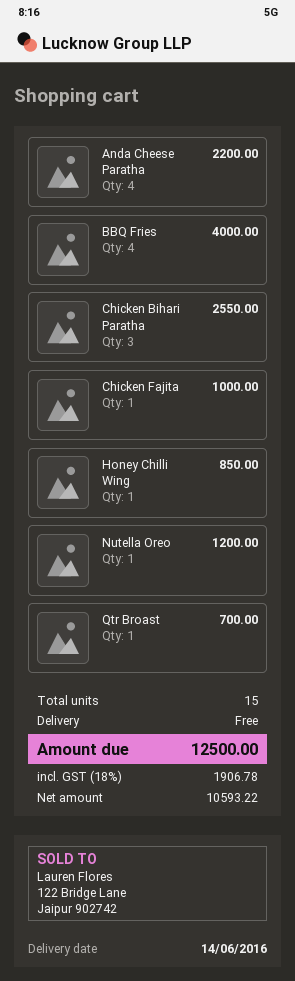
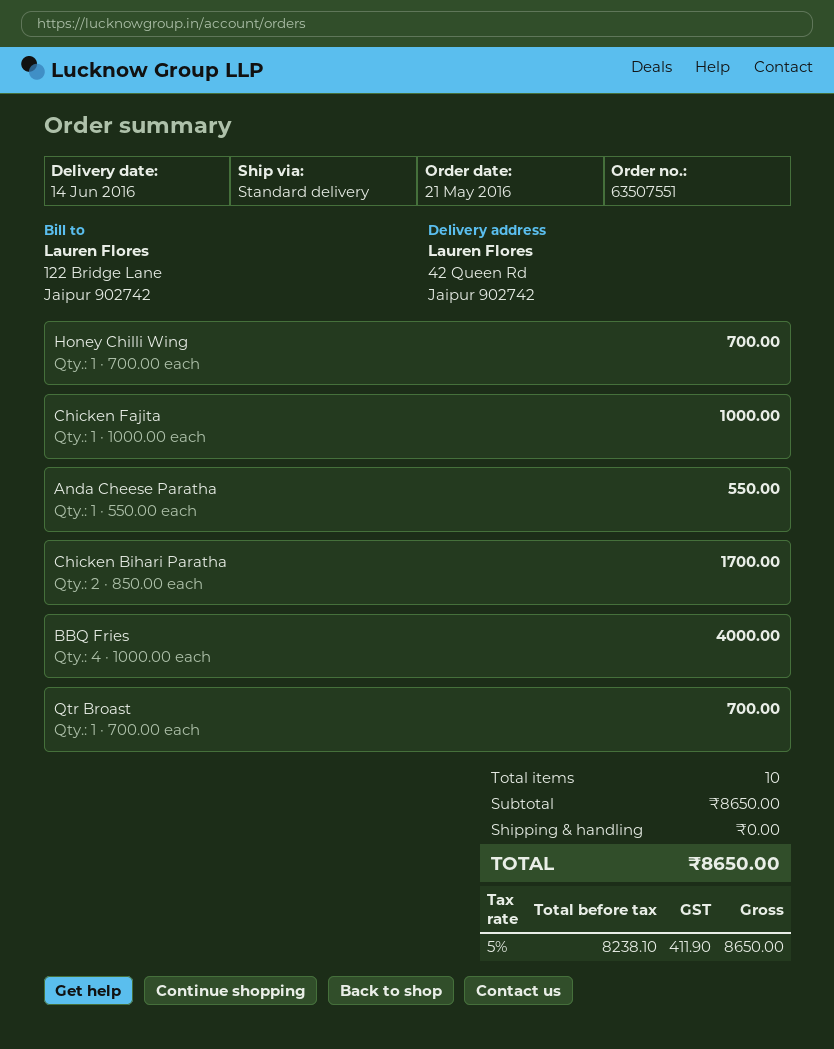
Anda Cheese Paratha: 4 for 2200.00 -> 1 for 550.00
Chicken Bihari Paratha: 3 for 2550.00 -> 2 for 1700.00
Honey Chilli Wing: 1 for 850.00 -> 1 for 700.00
Nutella Oreo: 1 for 1200.00 -> none
total quantity: 15 -> 10
net: 10593.22 -> 8238.10
tax: 18% = 1906.78 -> 5% = 411.90
total: 12500.00 -> 8650.00

